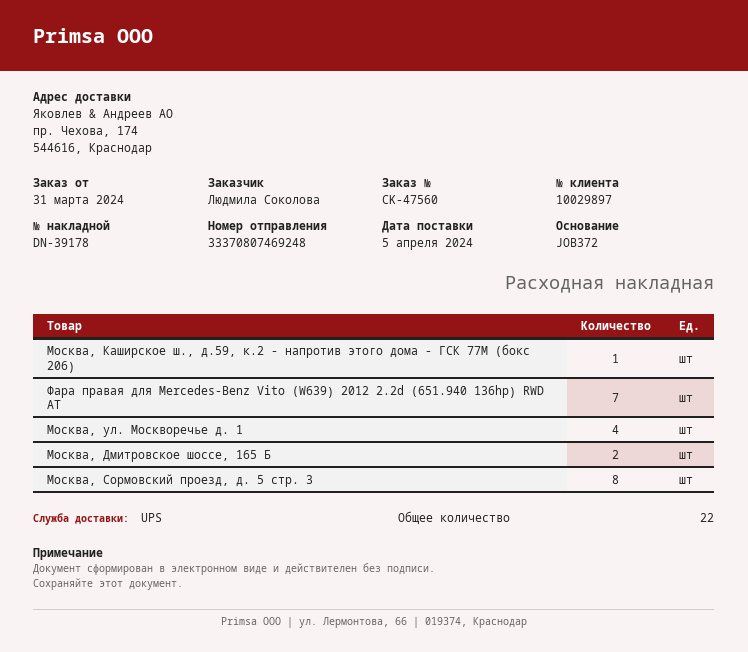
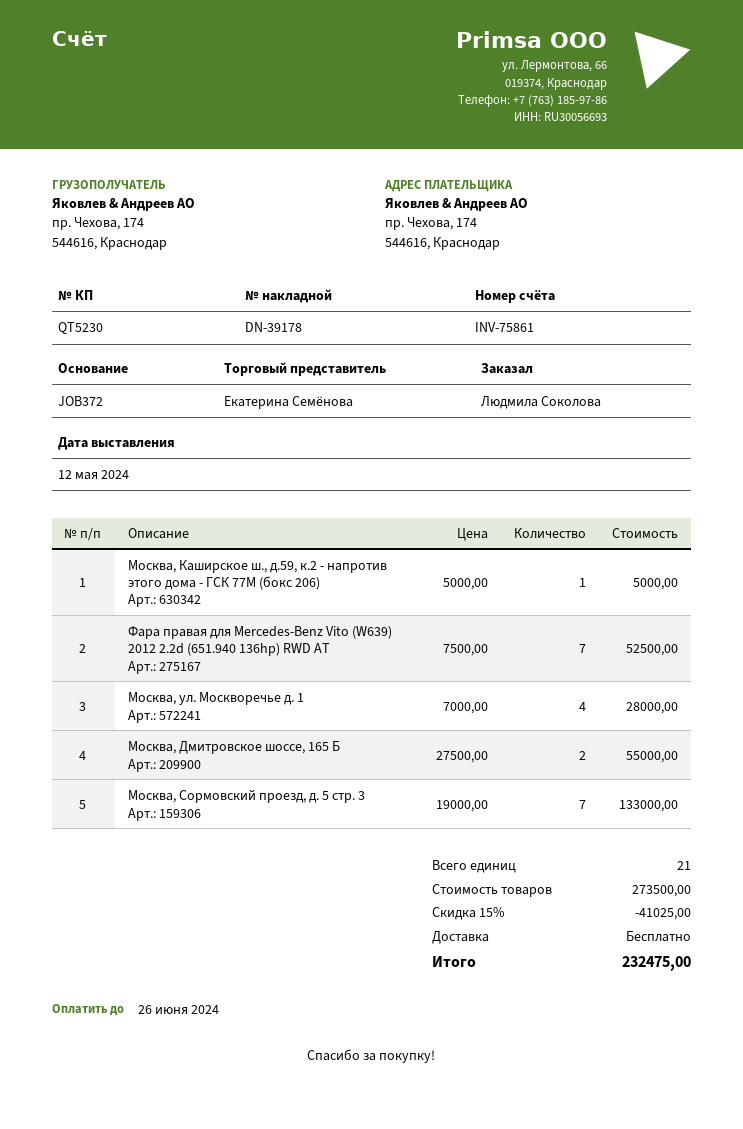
Москва, Сормовский проезд, д. 5 стр. 3: 8 -> 7
total quantity: 22 -> 21

